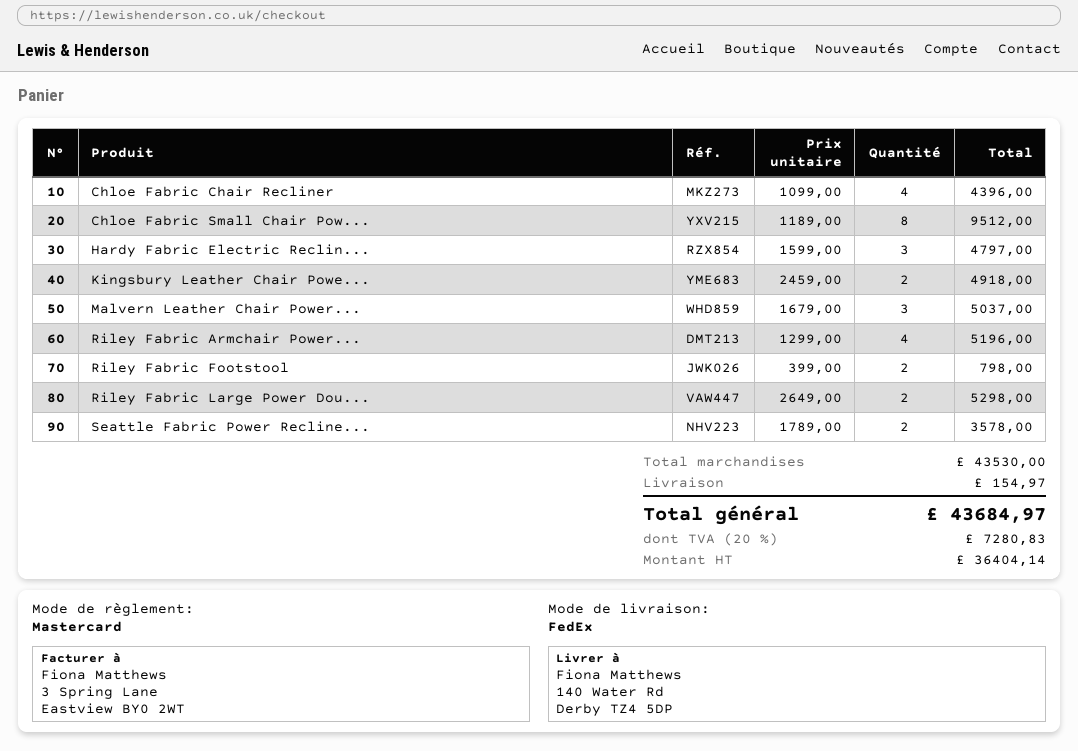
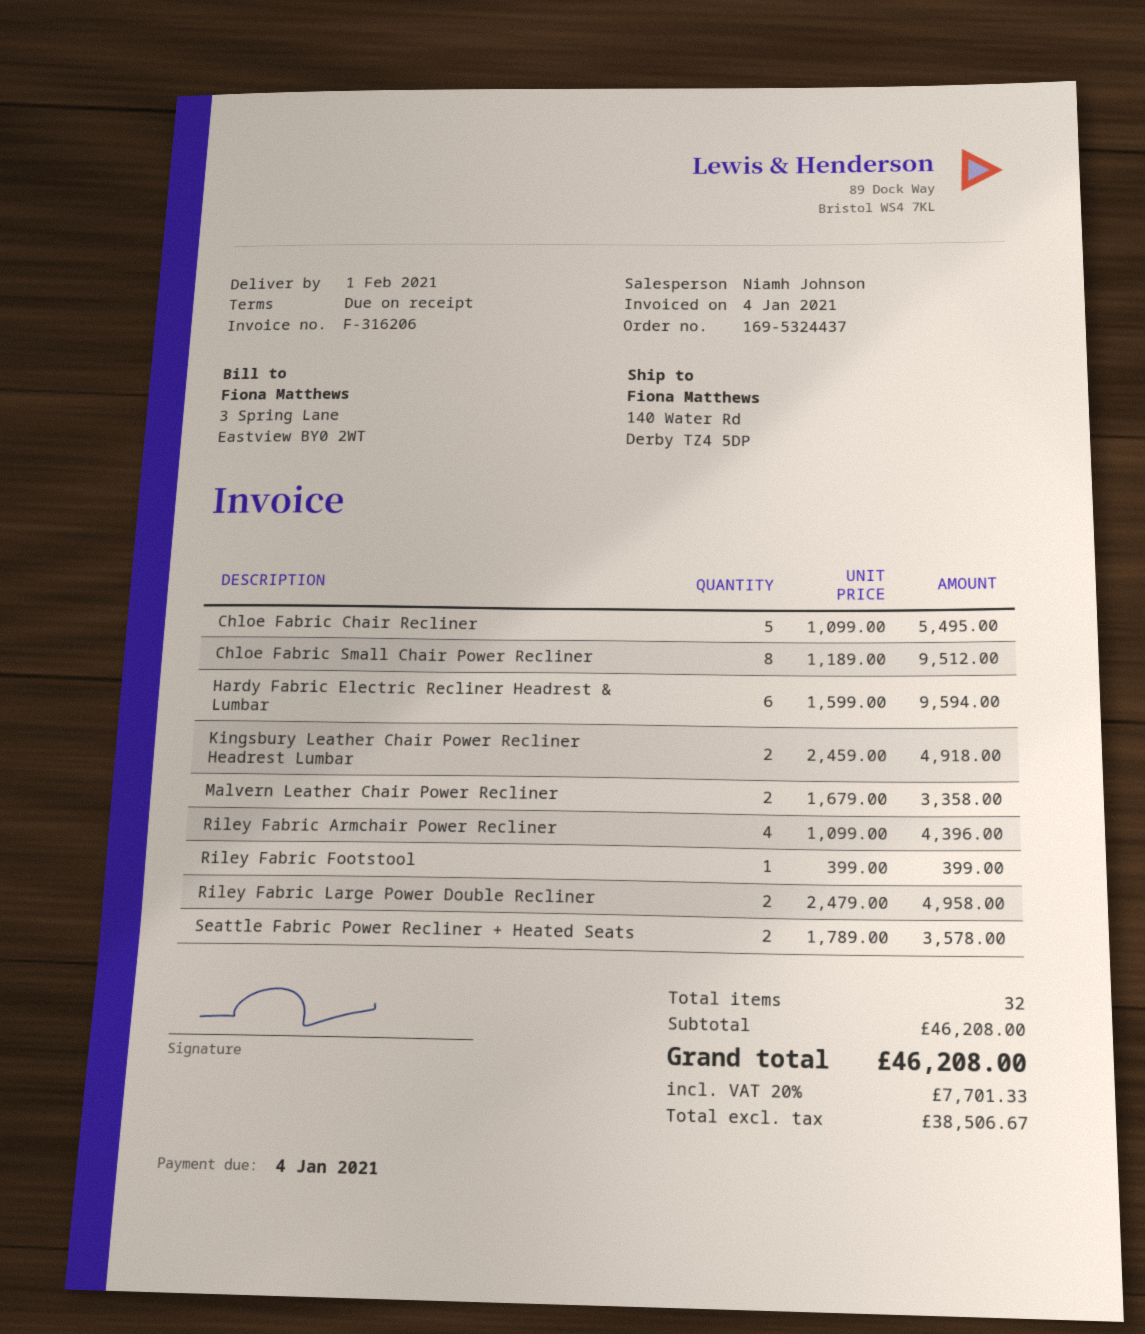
Chloe Fabric Chair Recliner: 4 x 1099.00 = 4396.00 -> 5 x 1099.00 = 5495.00
Hardy Fabric Electric Reclin...: 3 x 1599.00 = 4797.00 -> 6 x 1599.00 = 9594.00
Malvern Leather Chair Power...: 3 x 1679.00 = 5037.00 -> 2 x 1679.00 = 3358.00
Riley Fabric Armchair Power...: 4 x 1299.00 = 5196.00 -> 4 x 1099.00 = 4396.00
Riley Fabric Footstool: 2 x 399.00 = 798.00 -> 1 x 399.00 = 399.00
Riley Fabric Large Power Dou...: 2 x 2649.00 = 5298.00 -> 2 x 2479.00 = 4958.00
subtotal: 43530.00 -> 46208.00
shipping: 154.97 -> none
net: 36404.14 -> 38506.67
tax: 20% = 7280.83 -> 20% = 7701.33
total: 43684.97 -> 46208.00

